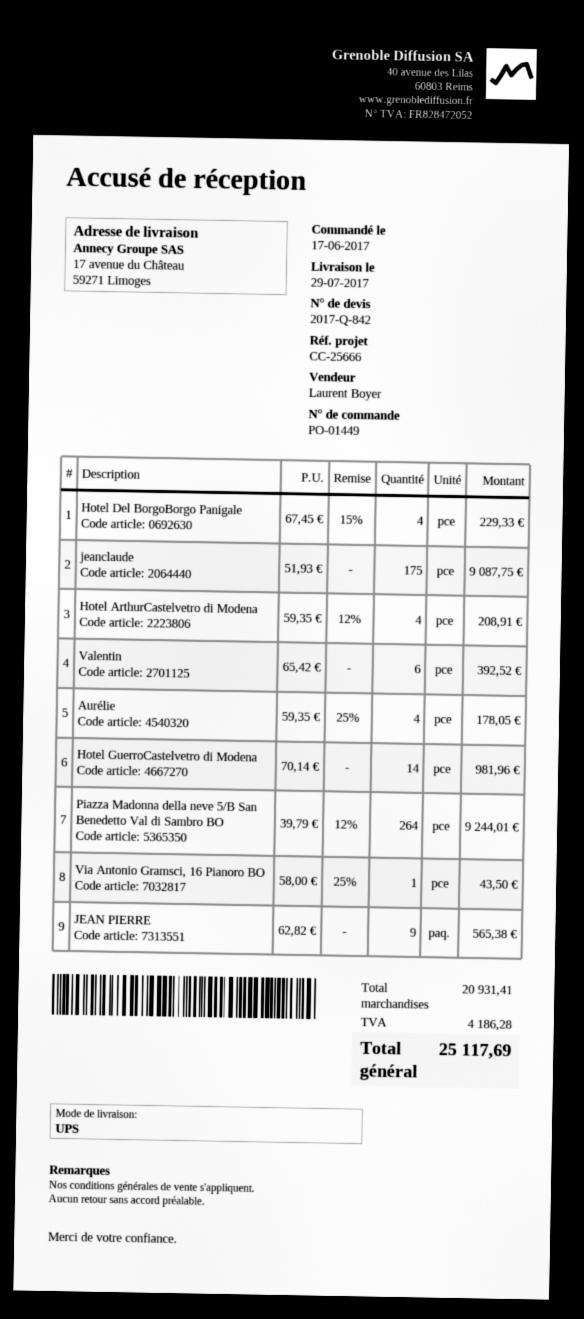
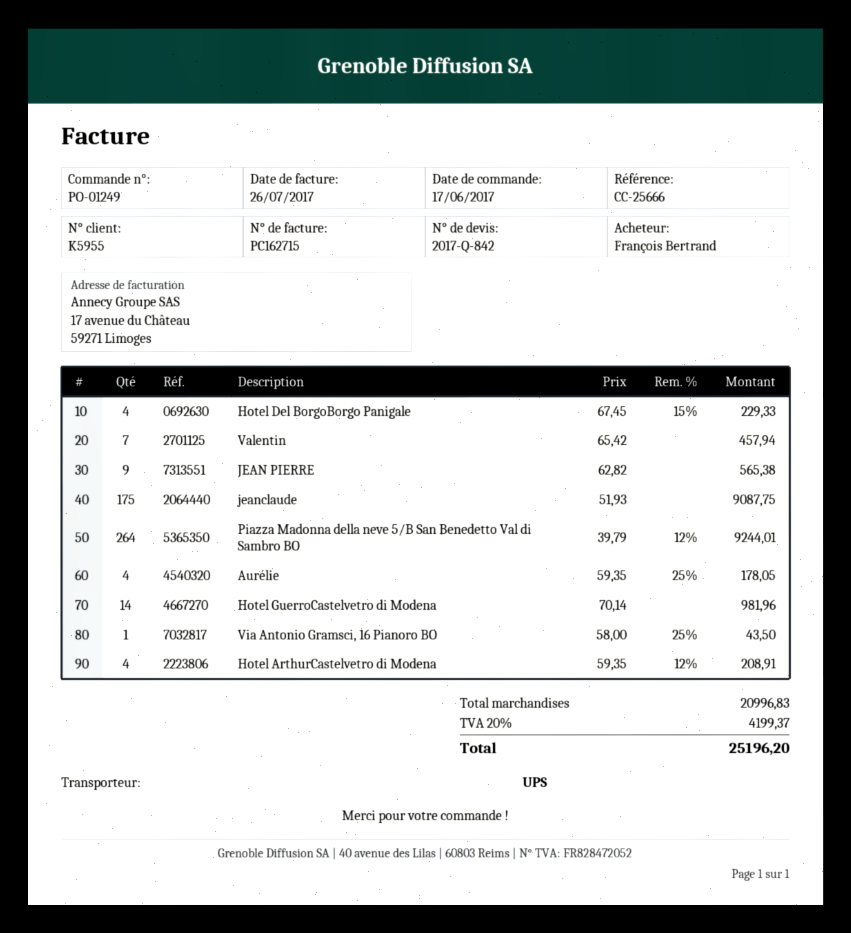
order number: PO-01449 -> PO-01249
Valentin: 6 x 65.42 = 392.52 -> 7 x 65.42 = 457.94
subtotal: 20931.41 -> 20996.83
tax: 4186.28 -> 4199.37
total: 25117.69 -> 25196.20

